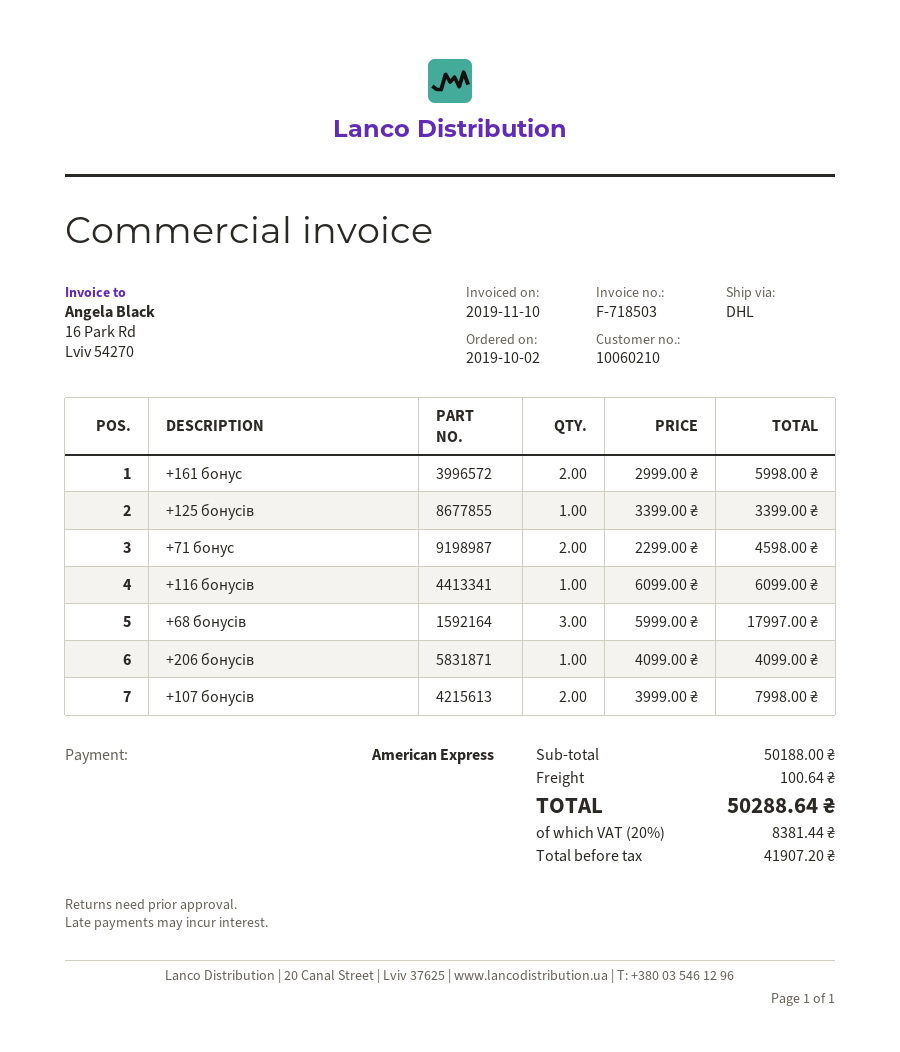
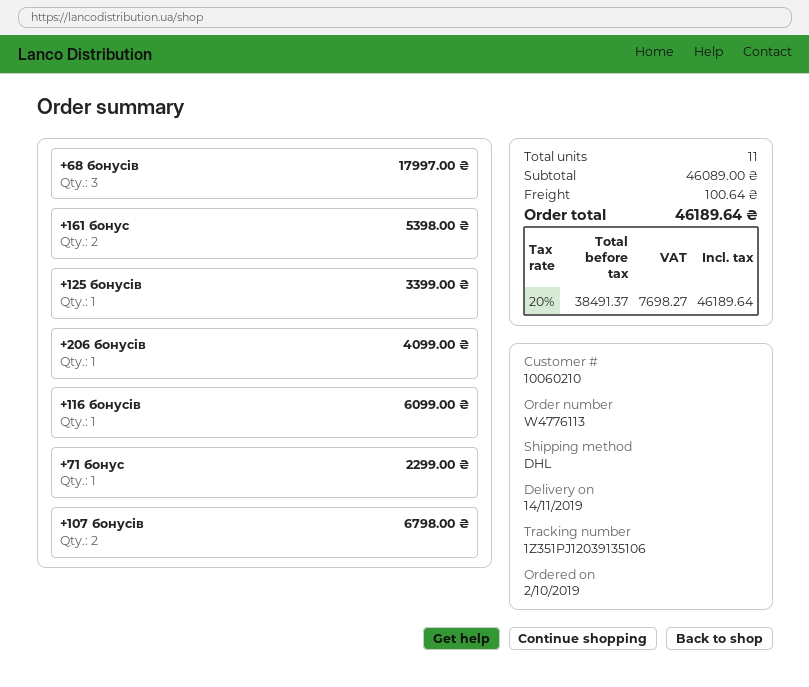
+161 бонус: 2 for 5998.00 -> 2 for 5398.00
+71 бонус: 2 for 4598.00 -> 1 for 2299.00
+107 бонусів: 2 for 7998.00 -> 2 for 6798.00
subtotal: 50188.00 -> 46089.00
net: 41907.20 -> 38491.37
tax: 20% = 8381.44 -> 20% = 7698.27
total: 50288.64 -> 46189.64

